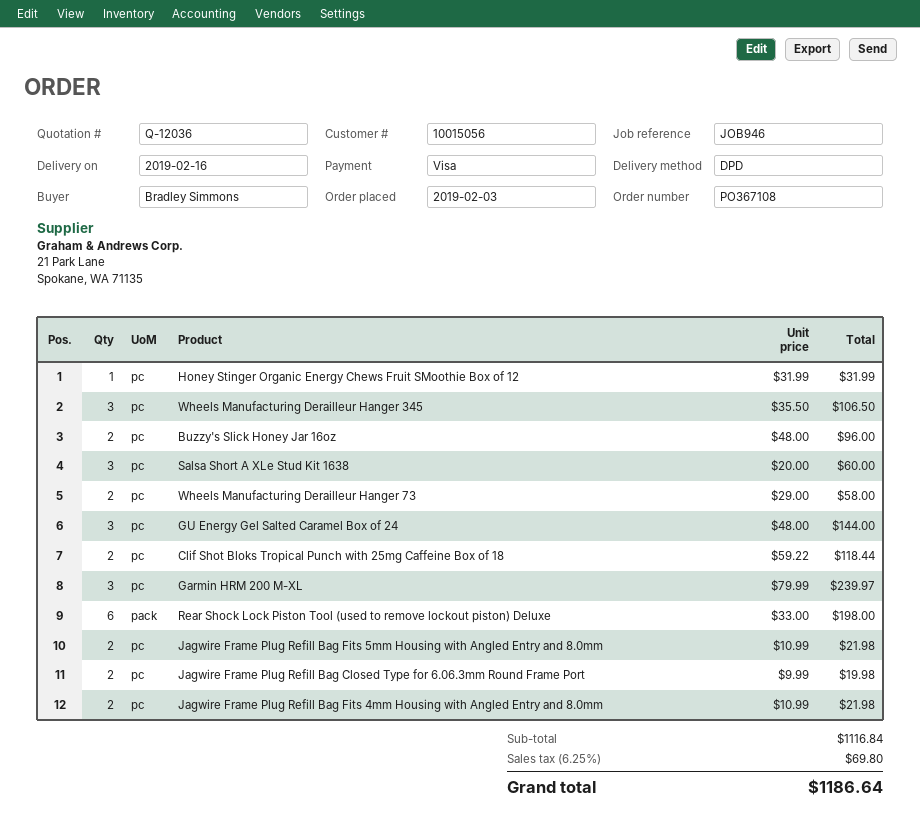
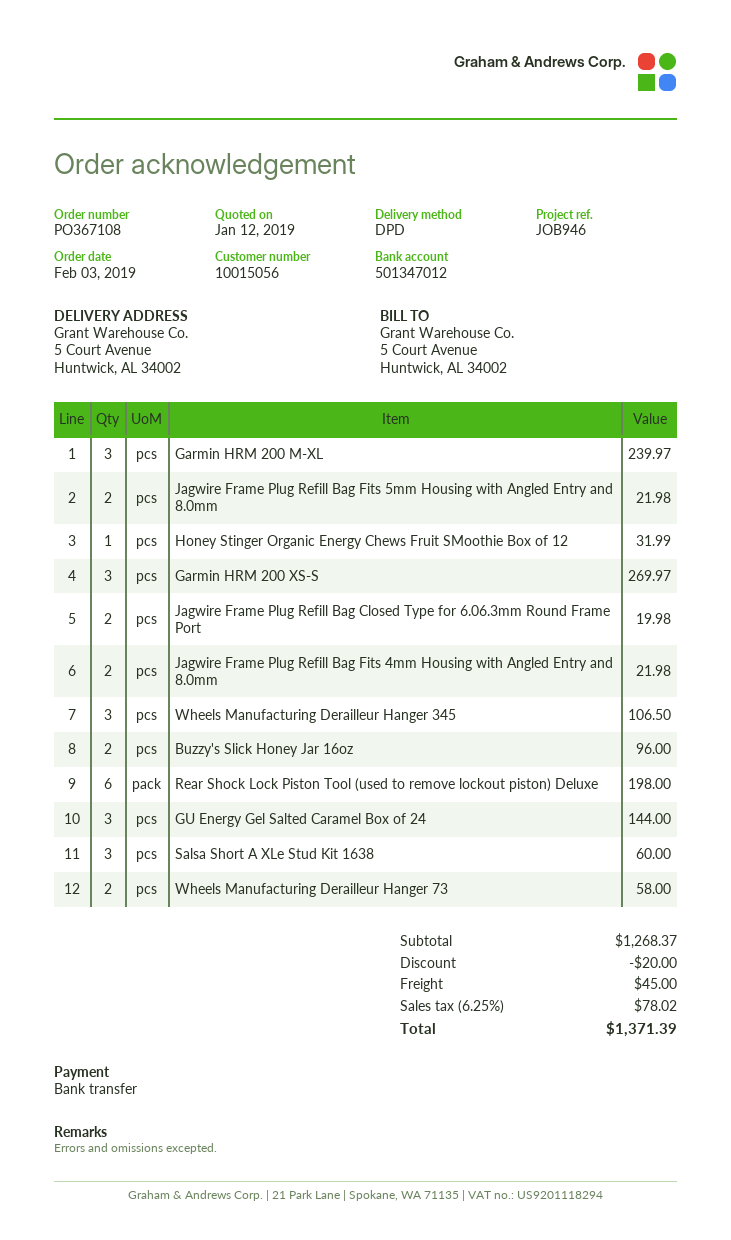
payment method: Visa -> bank transfer
Clif Shot Bloks Tropical Punch with 25mg Caffeine Box of 18: 2 for 118.44 -> none
Garmin HRM 200 XS-S: none -> 3 for 269.97
subtotal: 1116.84 -> 1268.37
discount: none -> 20.00
shipping: none -> 45.00
tax: 6.25% = 69.80 -> 6.25% = 78.02
total: 1186.64 -> 1371.39

